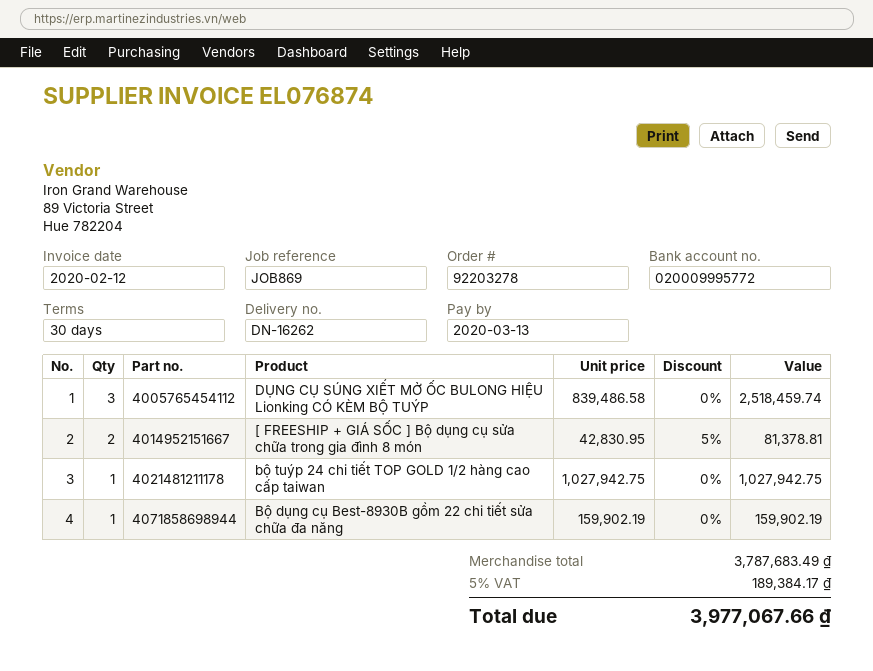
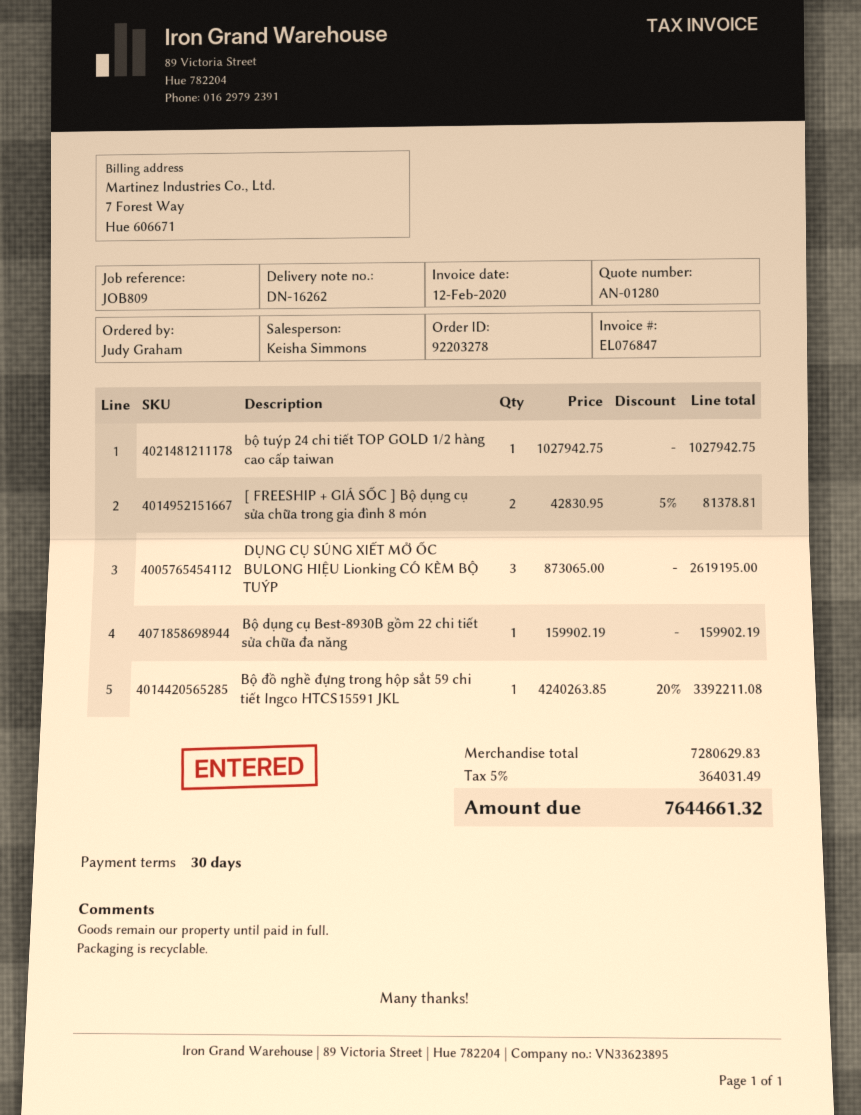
invoice number: EL076874 -> EL076847
reference: JOB869 -> JOB809
DỤNG CỤ SÚNG XIẾT MỞ ỐC BULONG HIỆU Lionking CÓ KÈM BỘ TUÝP: 3 x 839486.58 = 2518459.74 -> 3 x 873065.00 = 2619195.00
Bộ đồ nghề đựng trong hộp sắt 59 chi tiết Ingco HTCS15591 JKL: none -> 1 x 4240263.85 - 20% = 3392211.08
subtotal: 3787683.49 -> 7280629.83
tax: 5% = 189384.17 -> 5% = 364031.49
total: 3977067.66 -> 7644661.32

